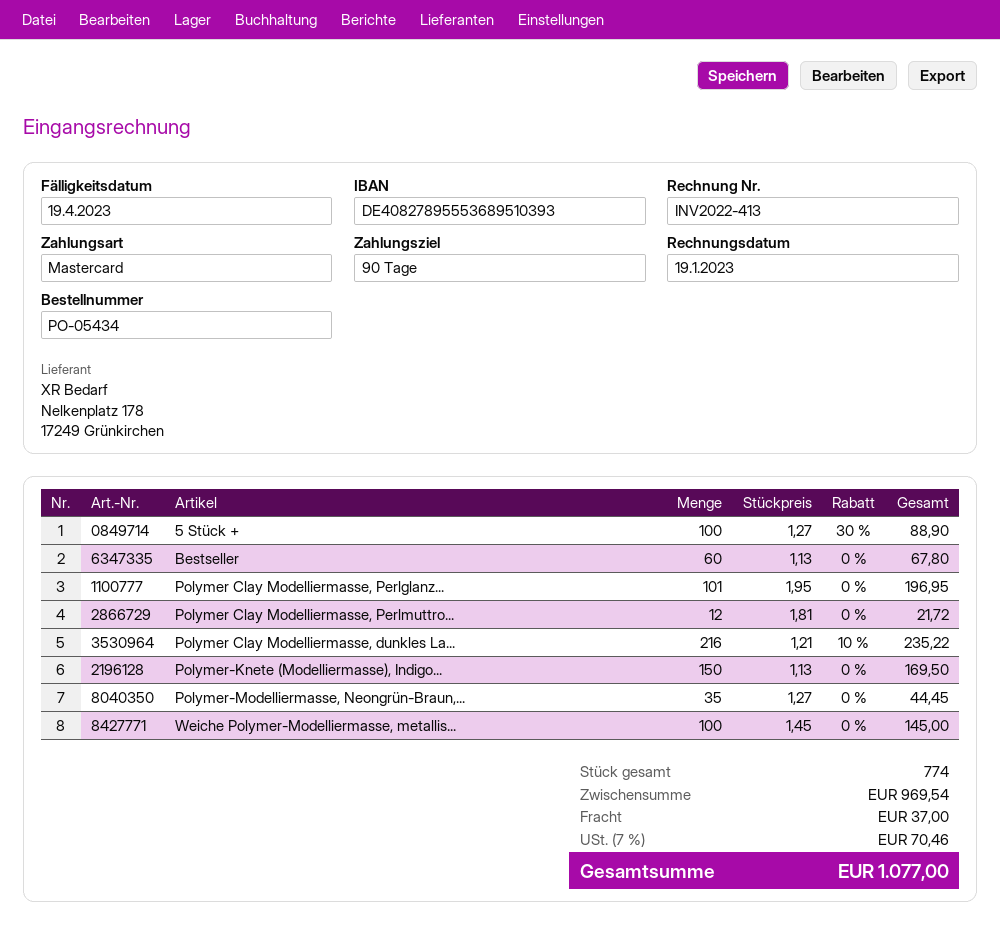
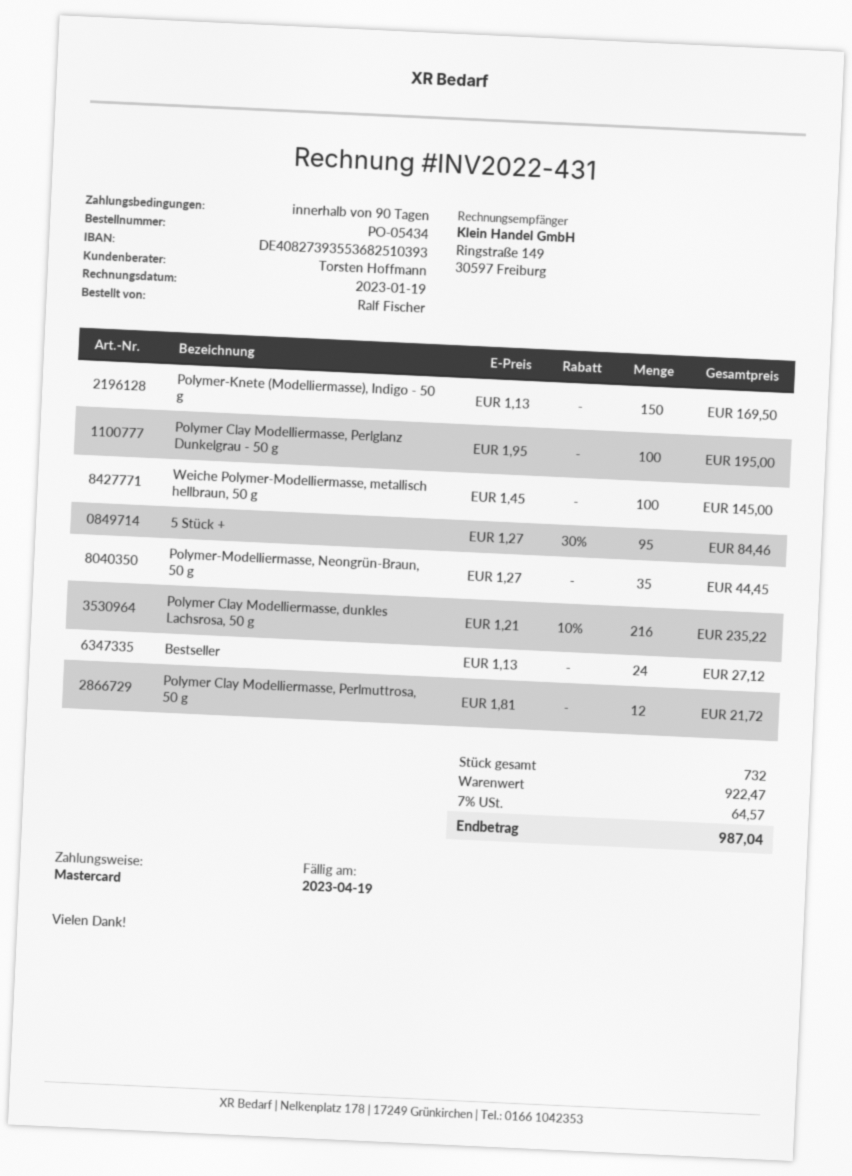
invoice number: INV2022-413 -> INV2022-431
bank account: DE40827895553689510393 -> DE40827393553682510393
5 Stück +: 100 x 1.27 - 30% = 88.90 -> 95 x 1.27 - 30% = 84.46
Bestseller: 60 x 1.13 = 67.80 -> 24 x 1.13 = 27.12
Polymer Clay Modelliermasse, Perlglanz...: 101 x 1.95 = 196.95 -> 100 x 1.95 = 195.00
total quantity: 774 -> 732
subtotal: 969.54 -> 922.47
shipping: 37.00 -> none
tax: 7% = 70.46 -> 7% = 64.57
total: 1077.00 -> 987.04

